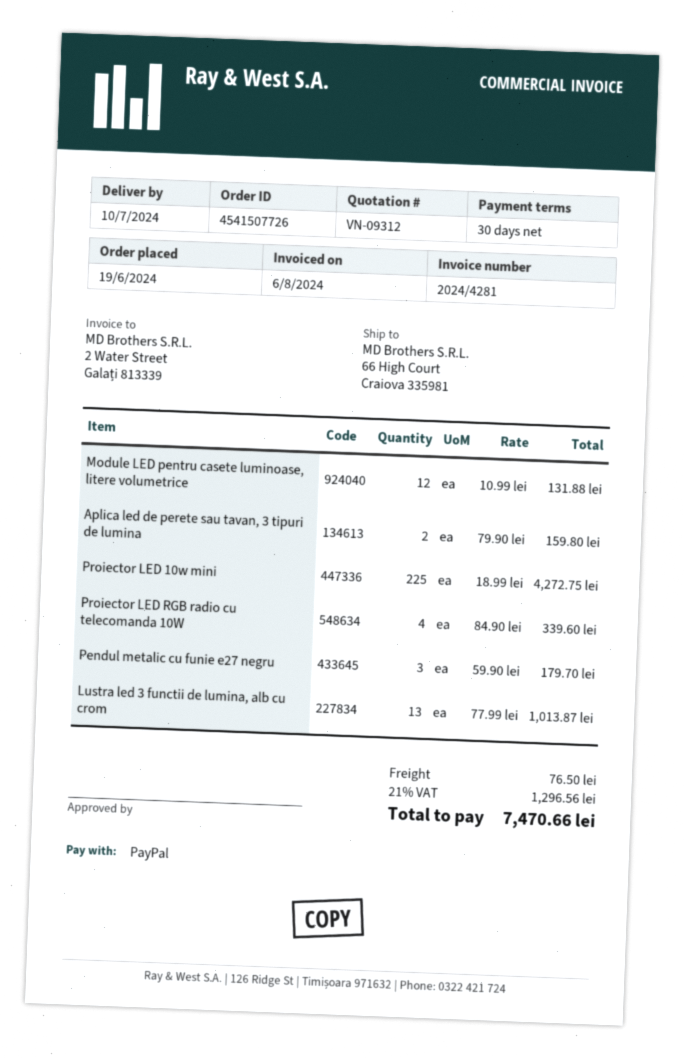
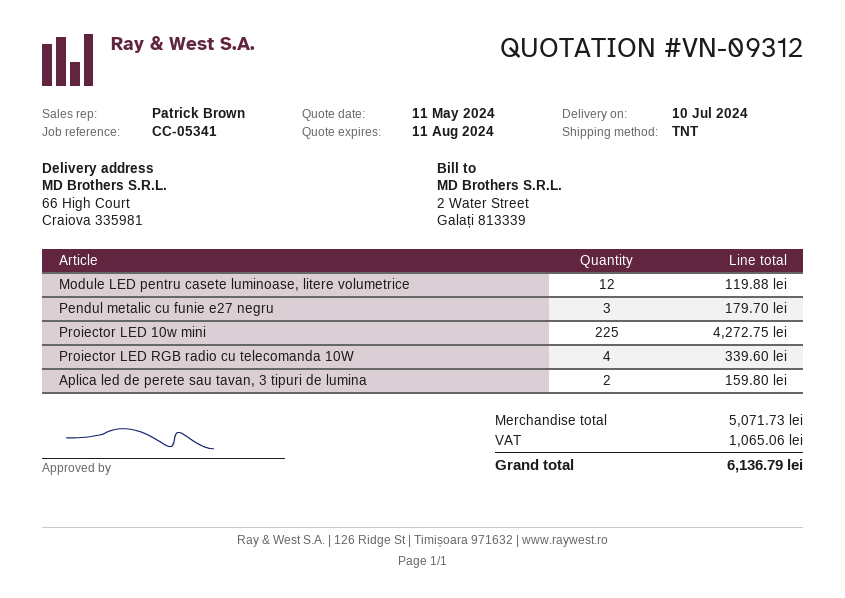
Module LED pentru casete luminoase, litere volumetrice: 12 for 131.88 -> 12 for 119.88
Lustra led 3 functii de lumina, alb cu crom: 13 for 1013.87 -> none
shipping: 76.50 -> none
tax: 1296.56 -> 1065.06
total: 7470.66 -> 6136.79

